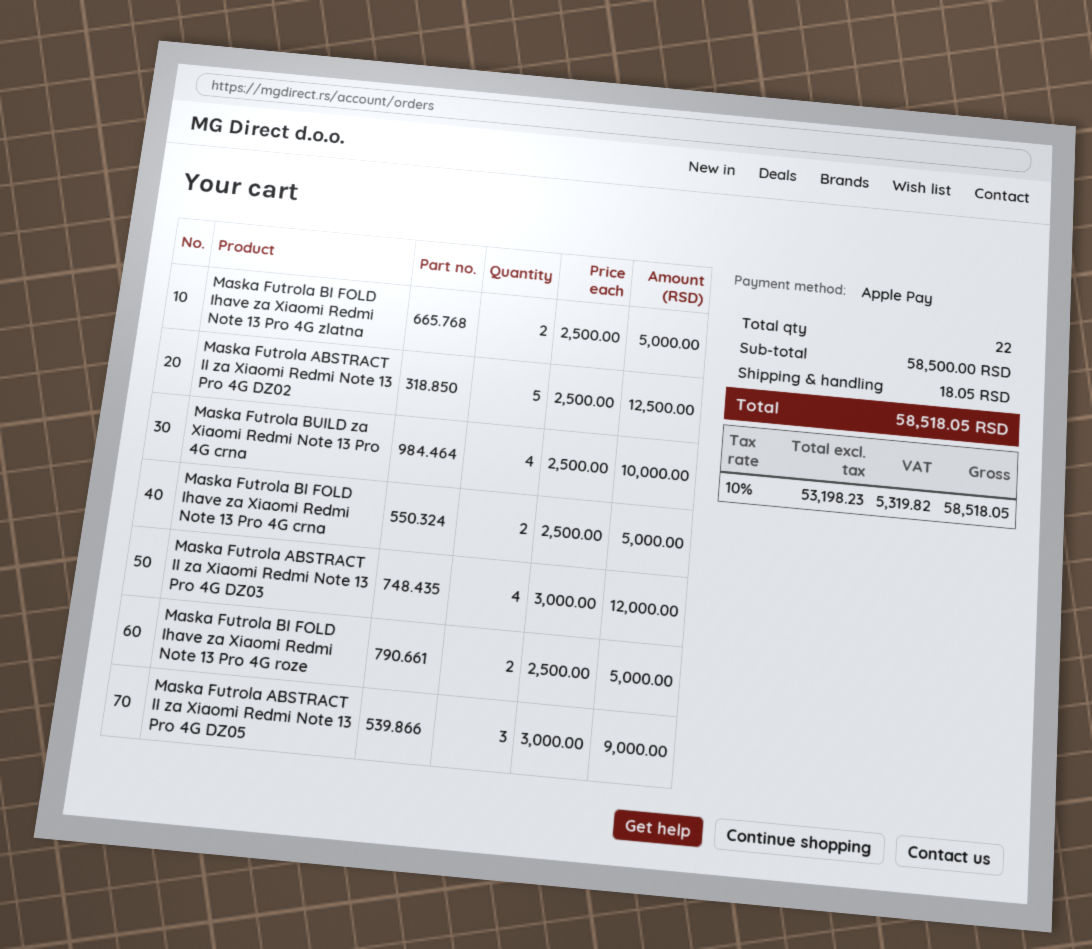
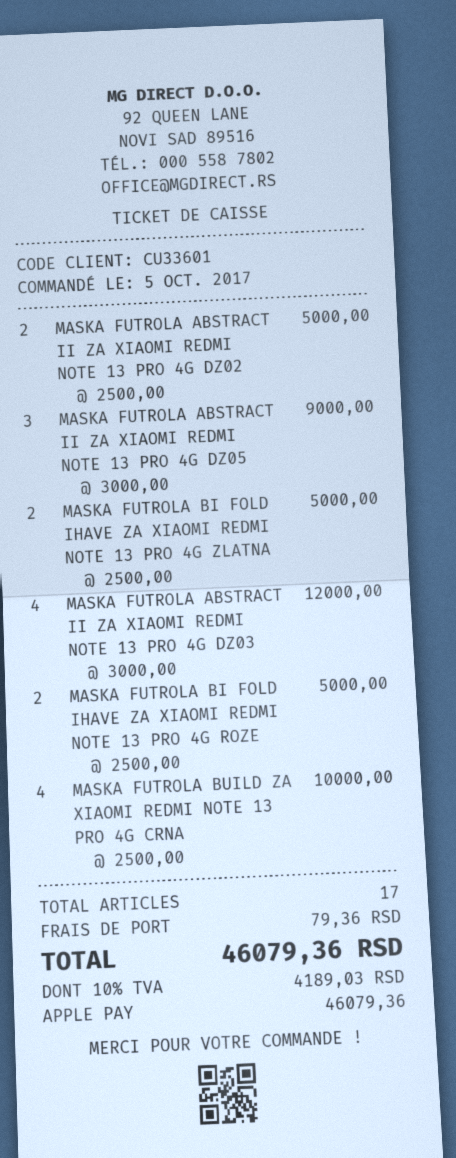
Maska Futrola ABSTRACT II za Xiaomi Redmi Note 13 Pro 4G DZ02: 5 x 2500.00 = 12500.00 -> 2 x 2500.00 = 5000.00
Maska Futrola BI FOLD Ihave za Xiaomi Redmi Note 13 Pro 4G crna: 2 x 2500.00 = 5000.00 -> none
total quantity: 22 -> 17
shipping: 18.05 -> 79.36
tax: 10% = 5319.82 -> 10% = 4189.03
total: 58518.05 -> 46079.36

